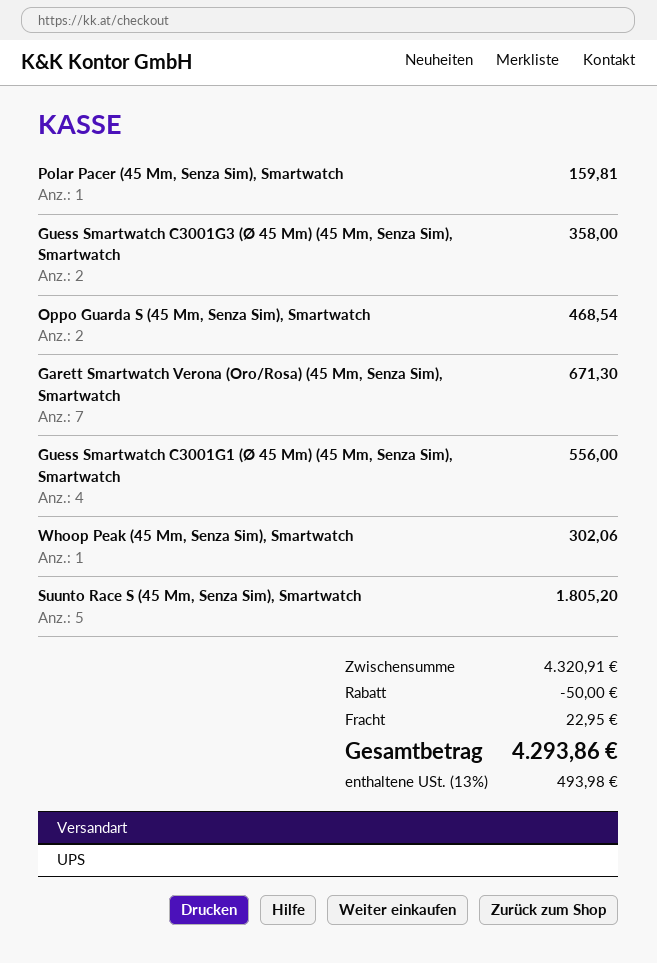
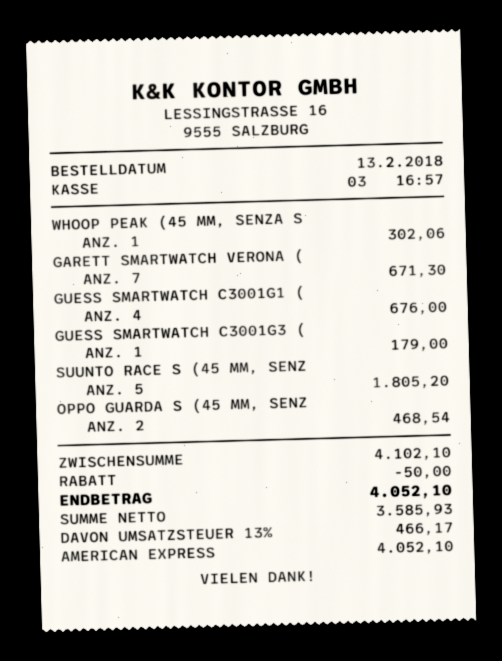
Polar Pacer (45 Mm, Senza Sim), Smartwatch: 1 for 159.81 -> none
Guess Smartwatch C3001G3 (Ø 45 Mm) (45 Mm, Senza Sim), Smartwatch: 2 for 358.00 -> 1 for 179.00
Guess Smartwatch C3001G1 (Ø 45 Mm) (45 Mm, Senza Sim), Smartwatch: 4 for 556.00 -> 4 for 676.00
subtotal: 4320.91 -> 4102.10
shipping: 22.95 -> none
tax: 13% = 493.98 -> 13% = 466.17
total: 4293.86 -> 4052.10

